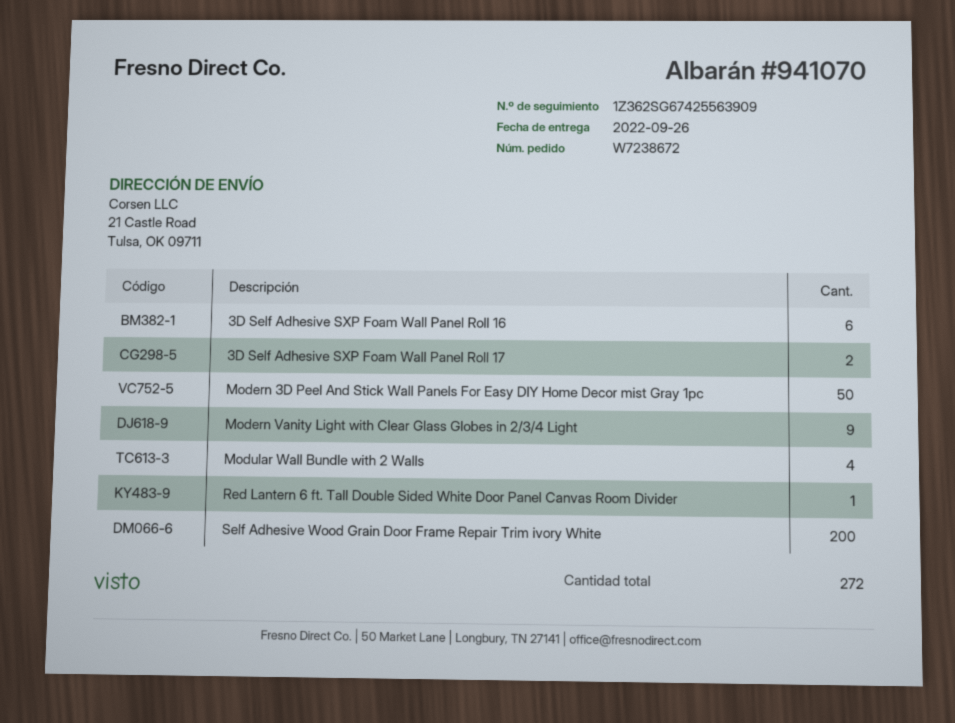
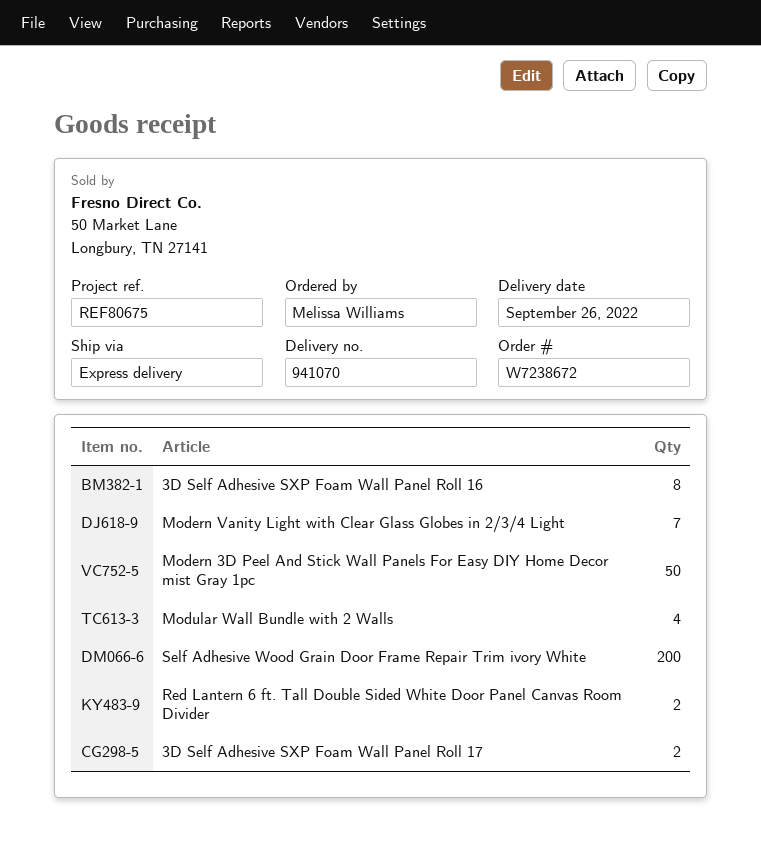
3D Self Adhesive SXP Foam Wall Panel Roll 16: 6 -> 8
Modern Vanity Light with Clear Glass Globes in 2/3/4 Light: 9 -> 7
Red Lantern 6 ft. Tall Double Sided White Door Panel Canvas Room Divider: 1 -> 2

